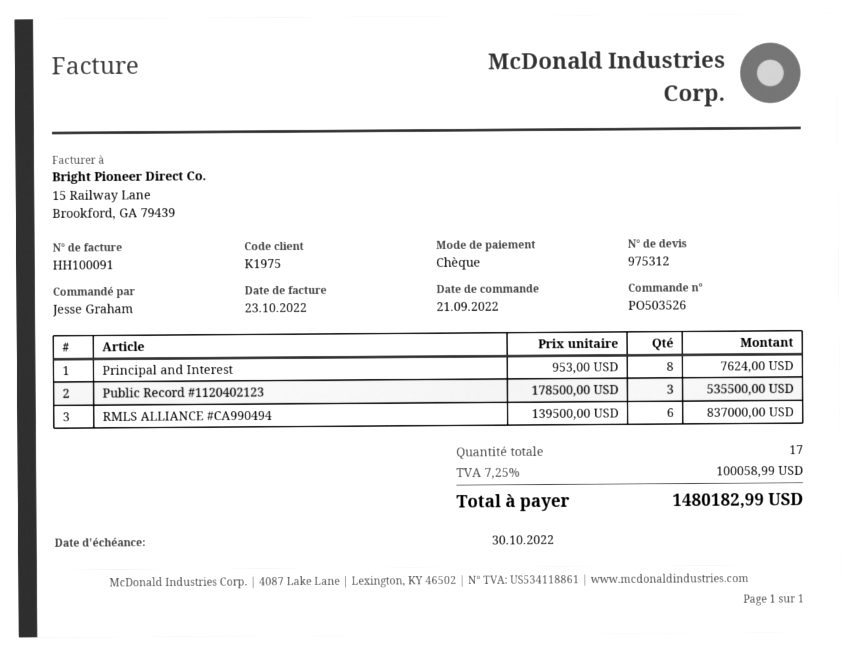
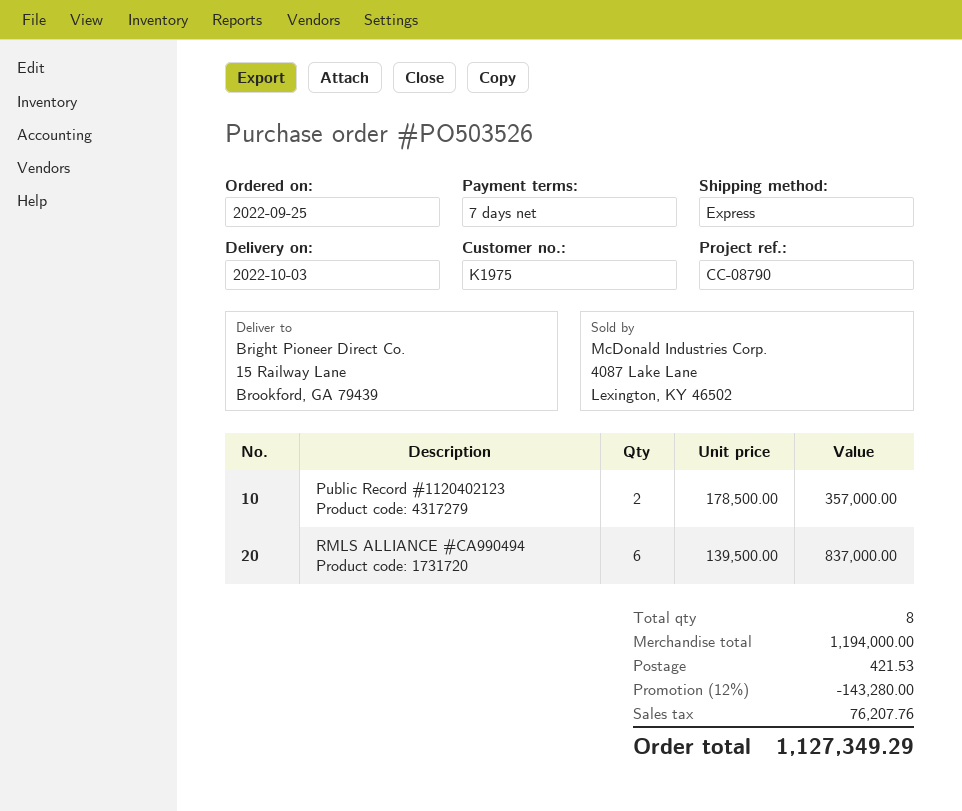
order date: 2022-09-21 -> 2022-09-25
Principal and Interest: 8 x 953.00 = 7624.00 -> none
Public Record #1120402123: 3 x 178500.00 = 535500.00 -> 2 x 178500.00 = 357000.00
total quantity: 17 -> 8
discount: none -> 12% = 143280.00
shipping: none -> 421.53
tax: 100058.99 -> 76207.76
total: 1480182.99 -> 1127349.29

